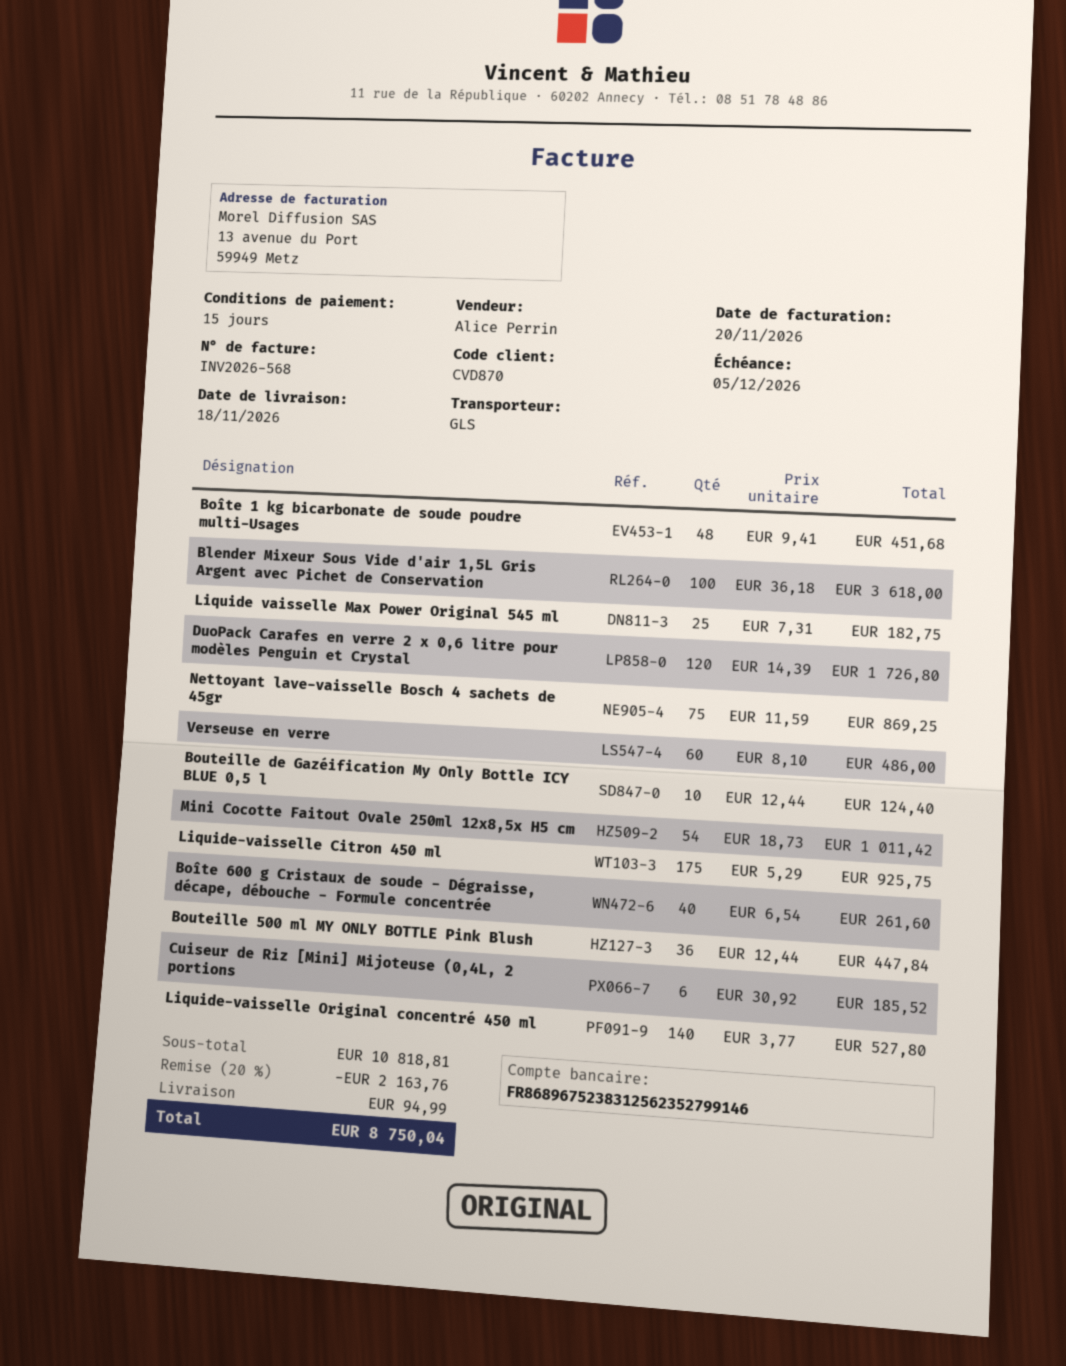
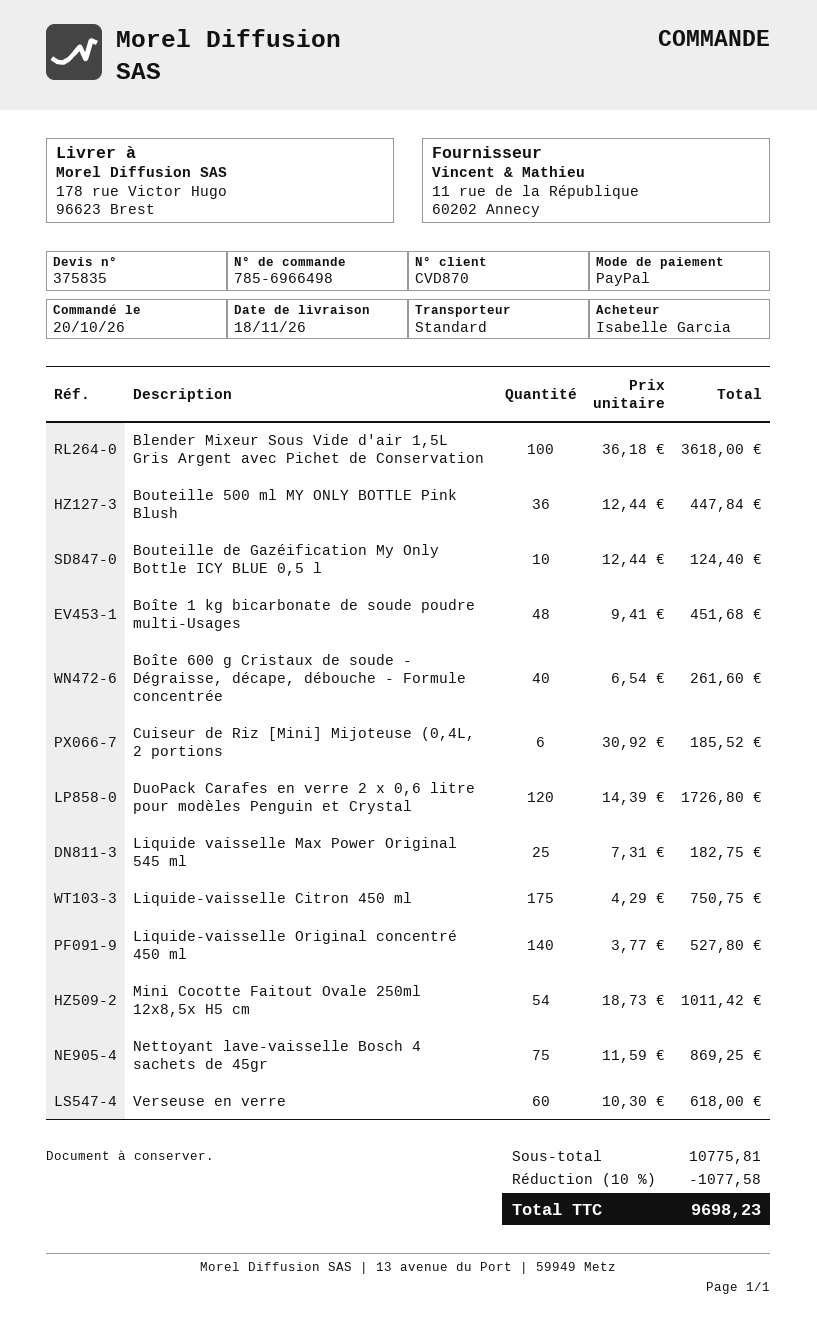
shipping method: GLS -> standard
Verseuse en verre: 60 x 8.10 = 486.00 -> 60 x 10.30 = 618.00
Liquide-vaisselle Citron 450 ml: 175 x 5.29 = 925.75 -> 175 x 4.29 = 750.75
subtotal: 10818.81 -> 10775.81
discount: 20% = 2163.76 -> 10% = 1077.58
shipping: 94.99 -> none
total: 8750.04 -> 9698.23

